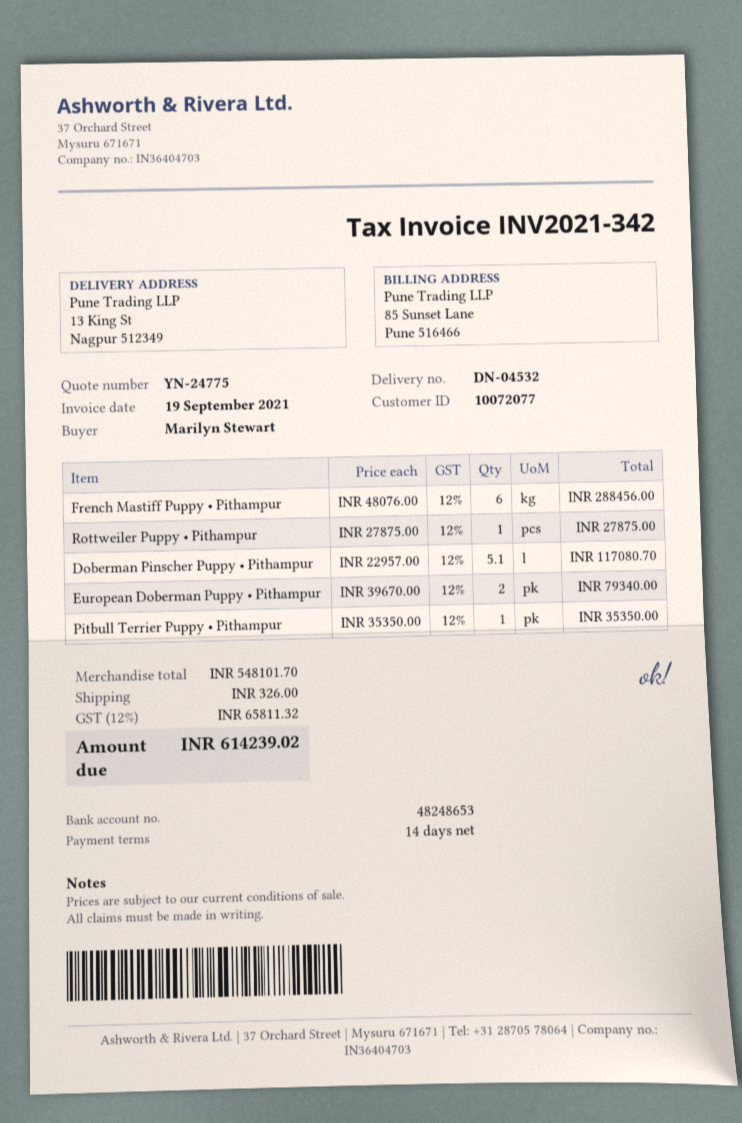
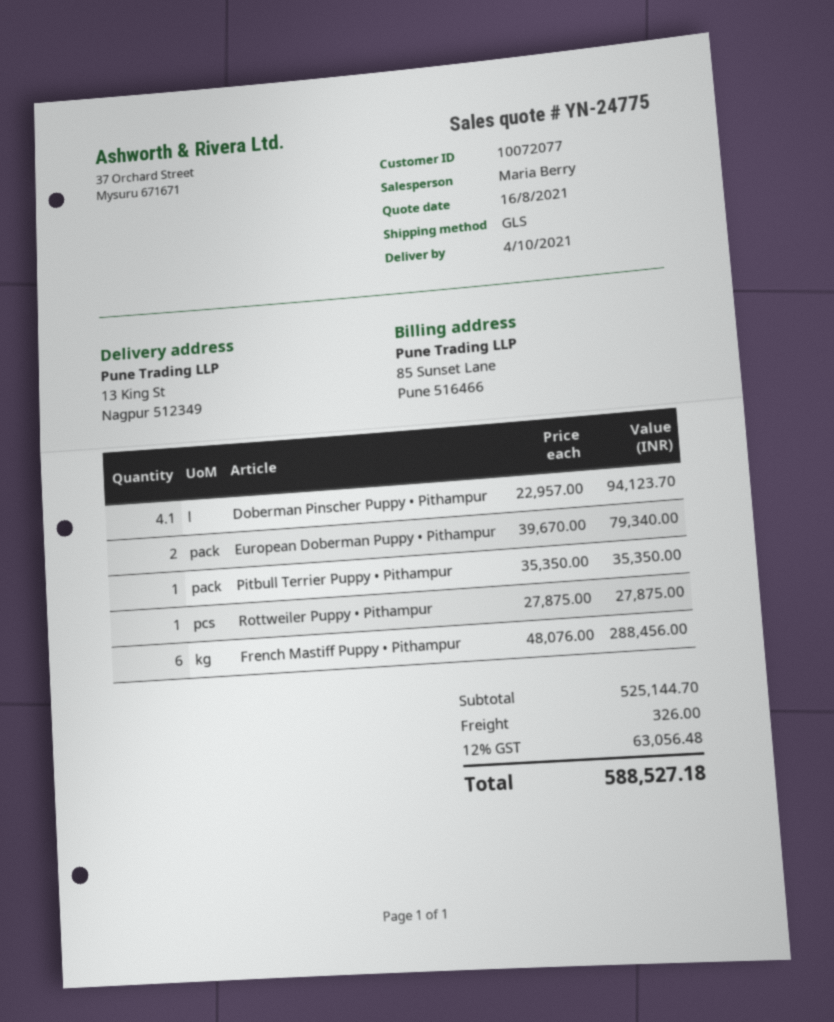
Doberman Pinscher Puppy • Pithampur: 5.1 x 22957.00 = 117080.70 -> 4.1 x 22957.00 = 94123.70
subtotal: 548101.70 -> 525144.70
tax: 12% = 65811.32 -> 12% = 63056.48
total: 614239.02 -> 588527.18

